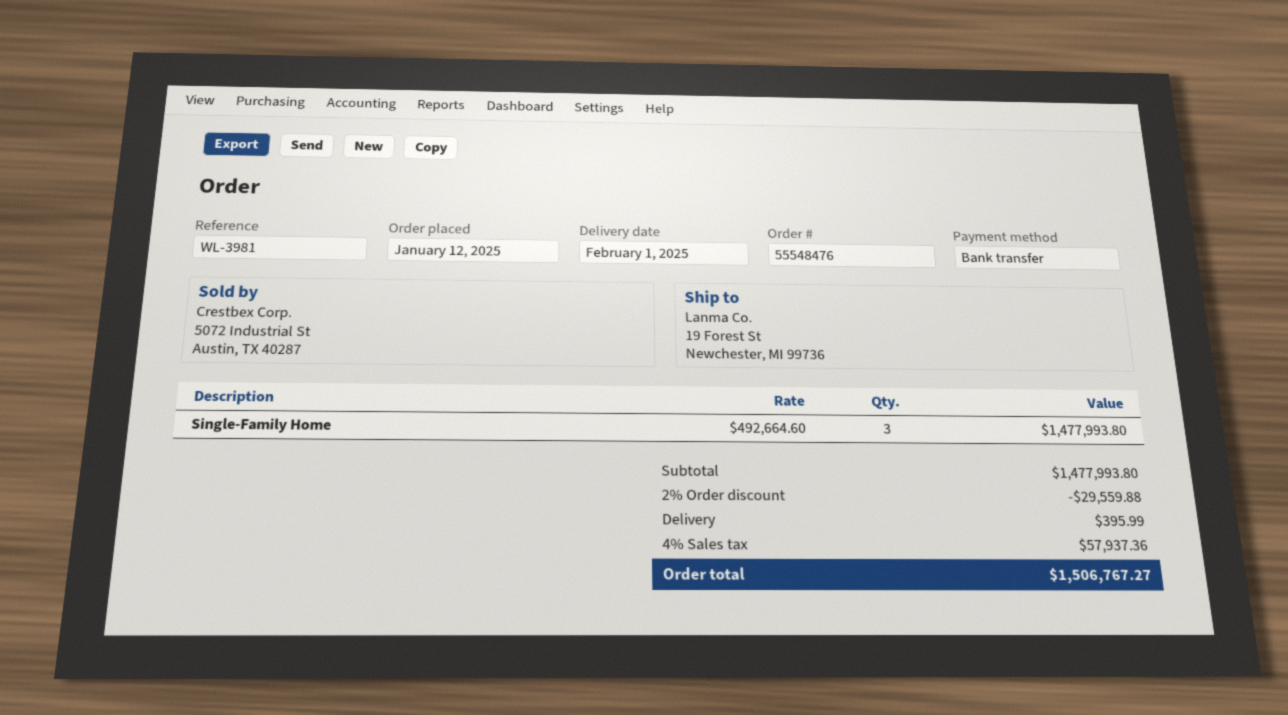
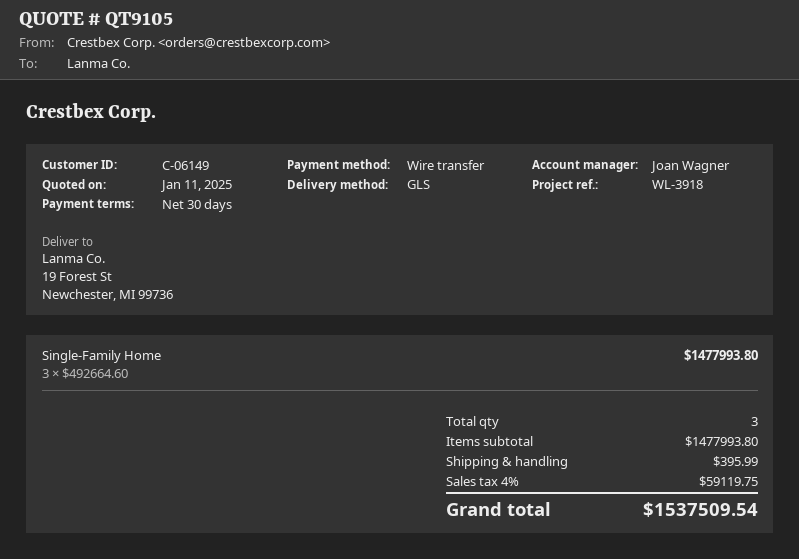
reference: WL-3981 -> WL-3918
discount: 2% = 29559.88 -> none
tax: 4% = 57937.36 -> 4% = 59119.75
total: 1506767.27 -> 1537509.54

